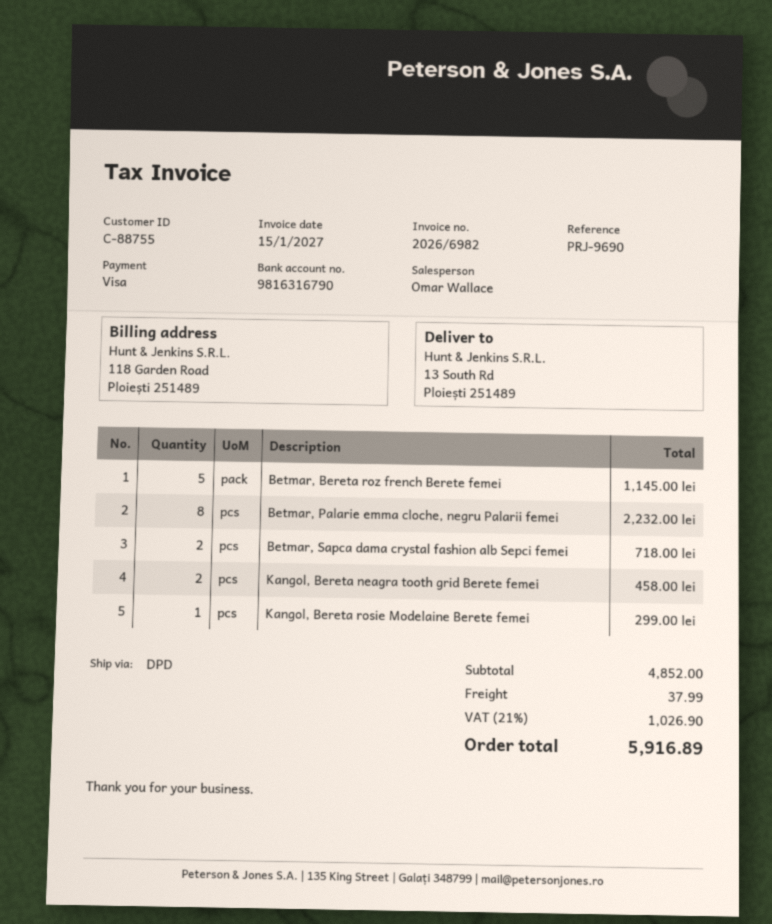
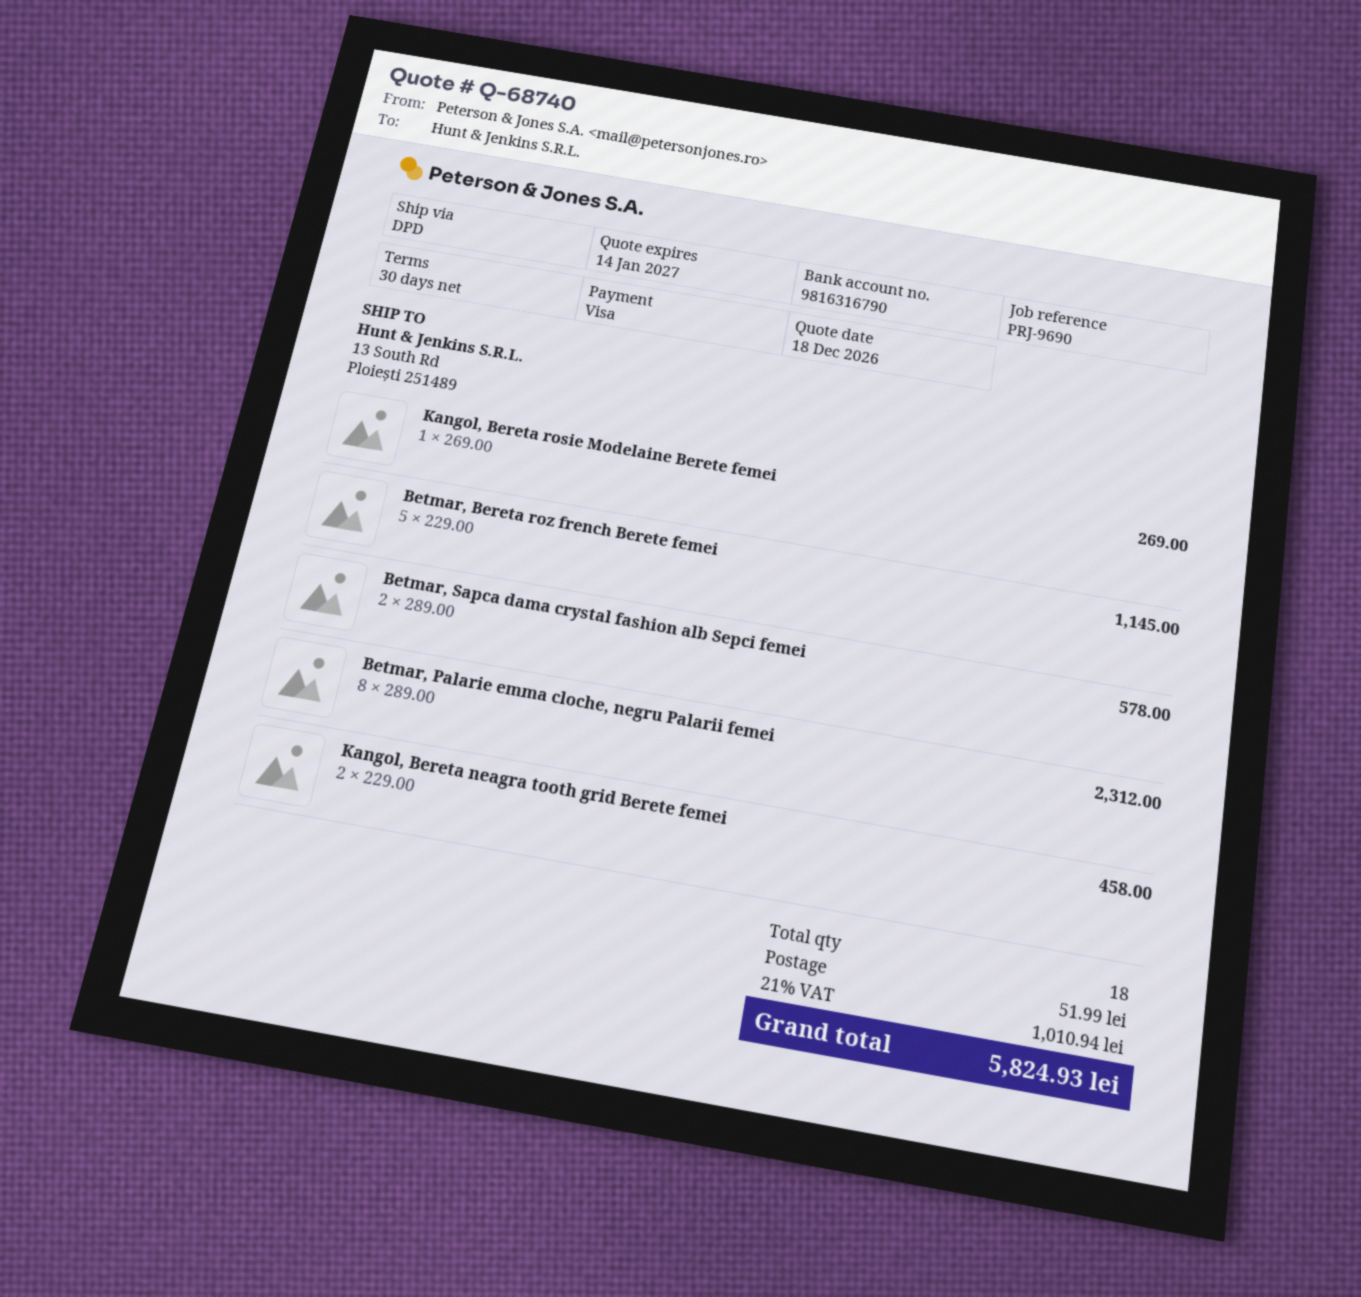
Betmar, Palarie emma cloche, negru Palarii femei: 8 for 2232.00 -> 8 for 2312.00
Betmar, Sapca dama crystal fashion alb Sepci femei: 2 for 718.00 -> 2 for 578.00
Kangol, Bereta rosie Modelaine Berete femei: 1 for 299.00 -> 1 for 269.00
shipping: 37.99 -> 51.99
tax: 21% = 1026.90 -> 21% = 1010.94
total: 5916.89 -> 5824.93

